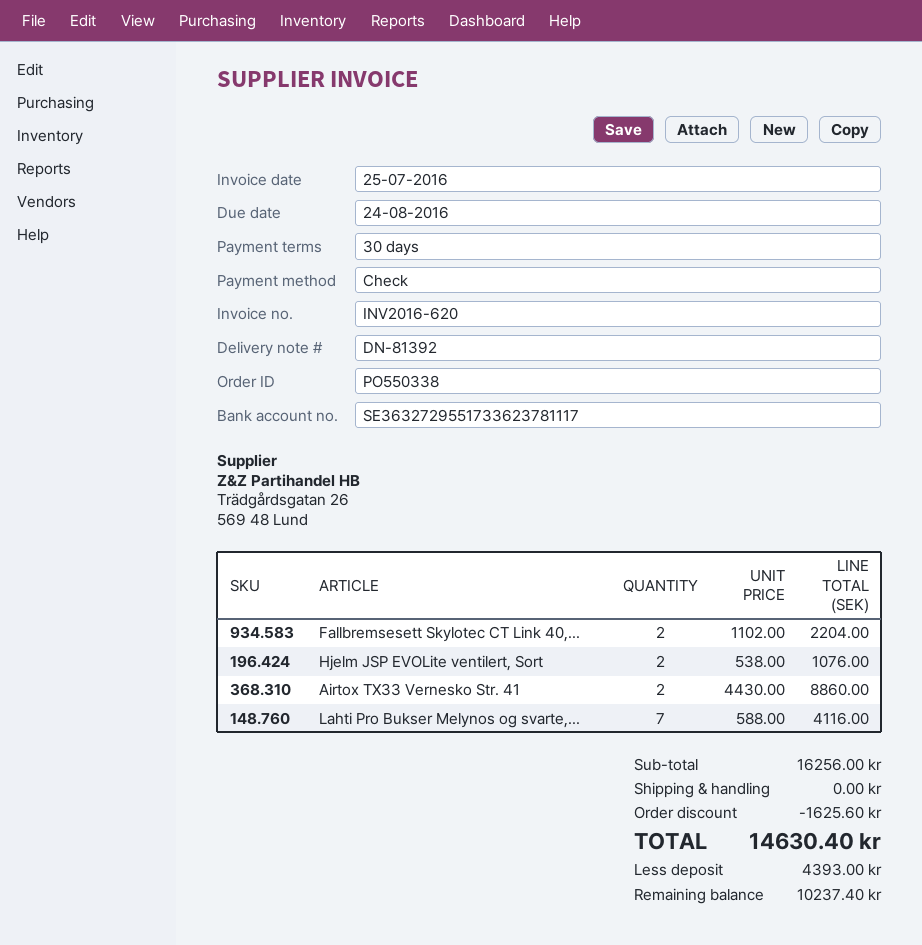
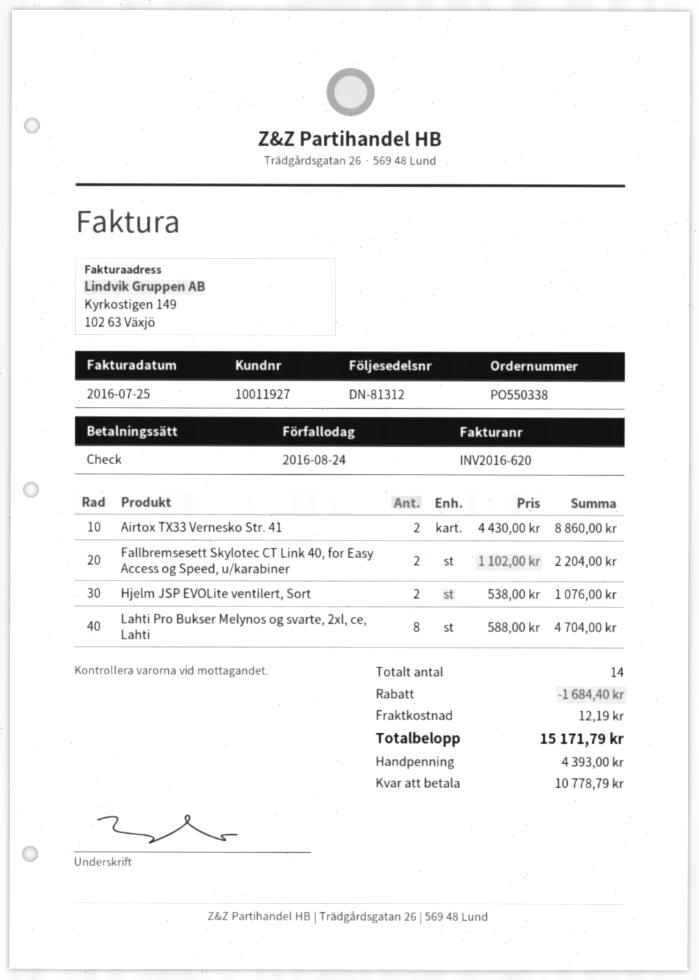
delivery note number: DN-81392 -> DN-81312
Lahti Pro Bukser Melynos og svarte,...: 7 x 588.00 = 4116.00 -> 8 x 588.00 = 4704.00
discount: 1625.60 -> 1684.40
shipping: 0.00 -> 12.19
total: 14630.40 -> 15171.79
balance: 10237.40 -> 10778.79

